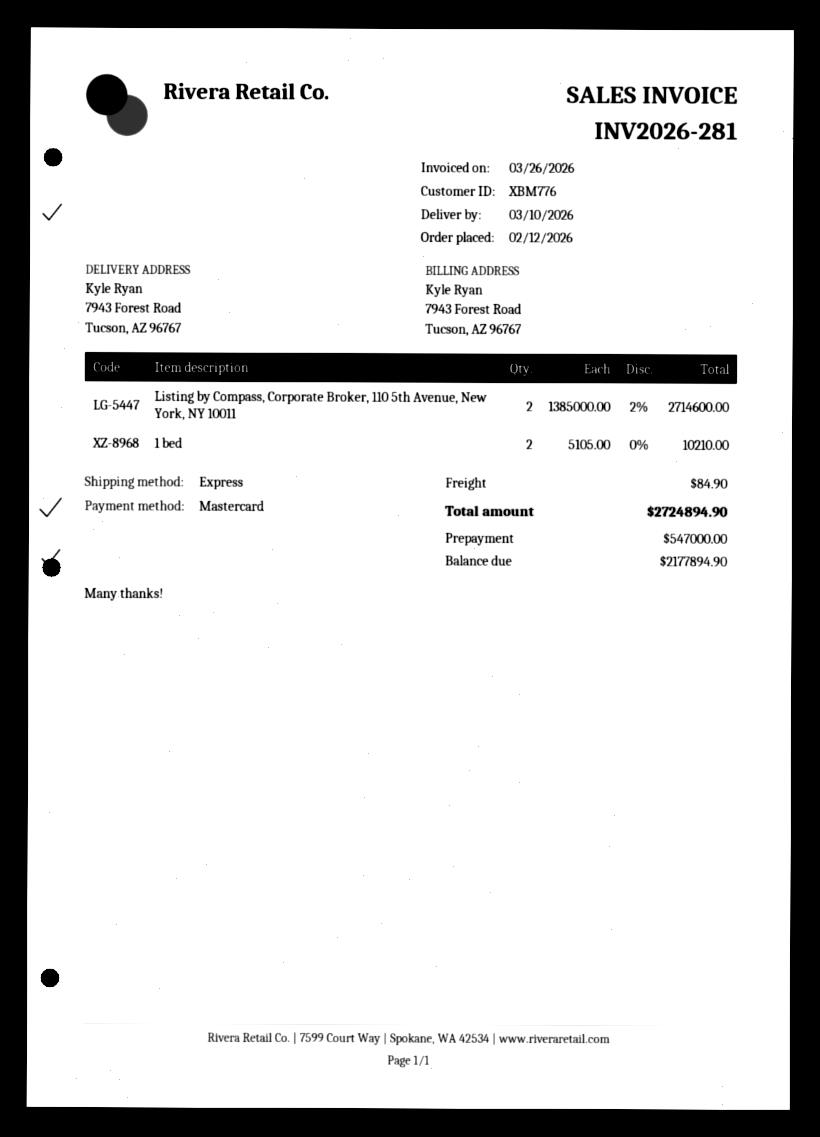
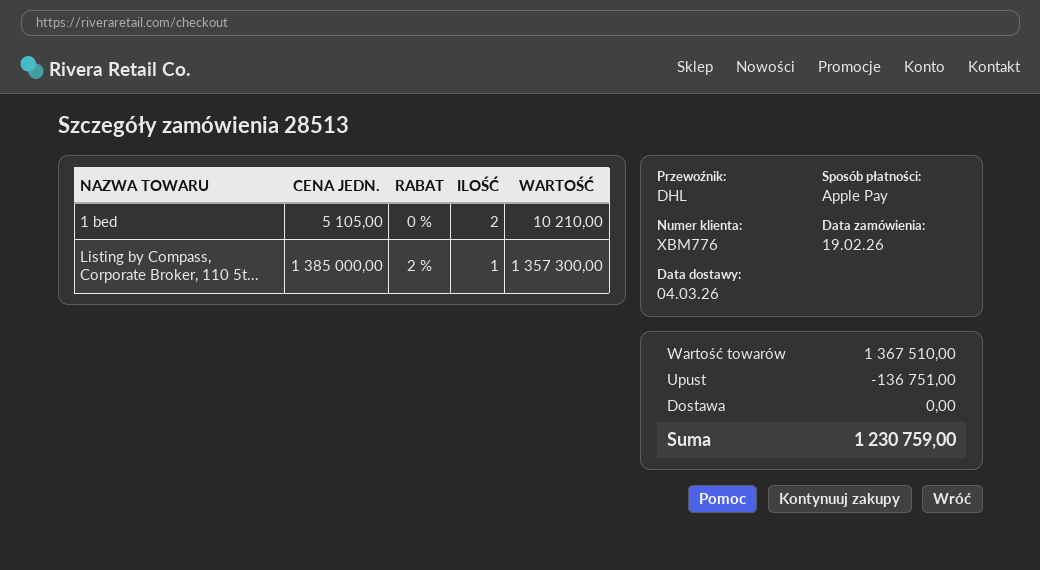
order date: 2026-02-12 -> 2026-02-19
delivery date: 2026-03-10 -> 2026-03-04
payment method: Mastercard -> Apple Pay
shipping method: express -> DHL
Listing by Compass, Corporate Broker, 110 5th Avenue, New York, NY 10011: 2 x 1385000.00 - 2% = 2714600.00 -> 1 x 1385000.00 - 2% = 1357300.00
discount: none -> 136751.00
shipping: 84.90 -> 0.00
total: 2724894.90 -> 1230759.00

